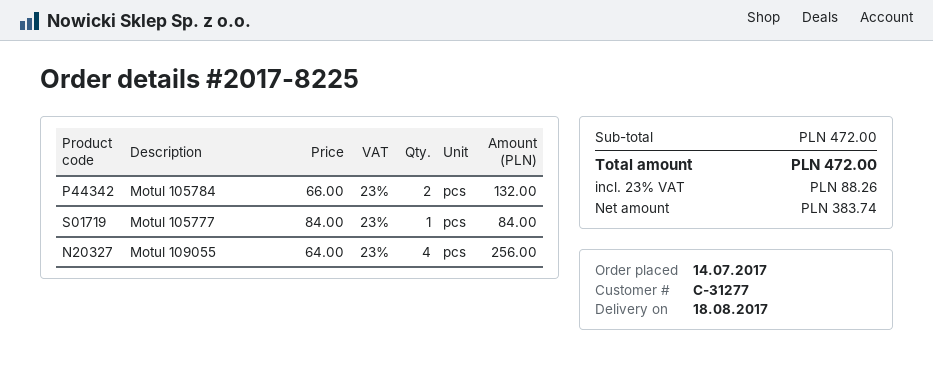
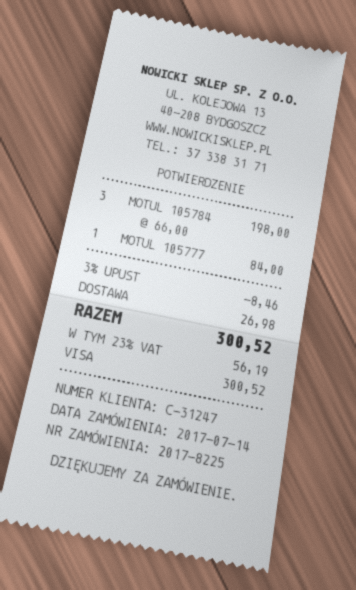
customer number: C-31277 -> C-31247
Motul 105784: 2 x 66.00 = 132.00 -> 3 x 66.00 = 198.00
Motul 109055: 4 x 64.00 = 256.00 -> none
discount: none -> 3% = 8.46
shipping: none -> 26.98
tax: 23% = 88.26 -> 23% = 56.19
total: 472.00 -> 300.52

